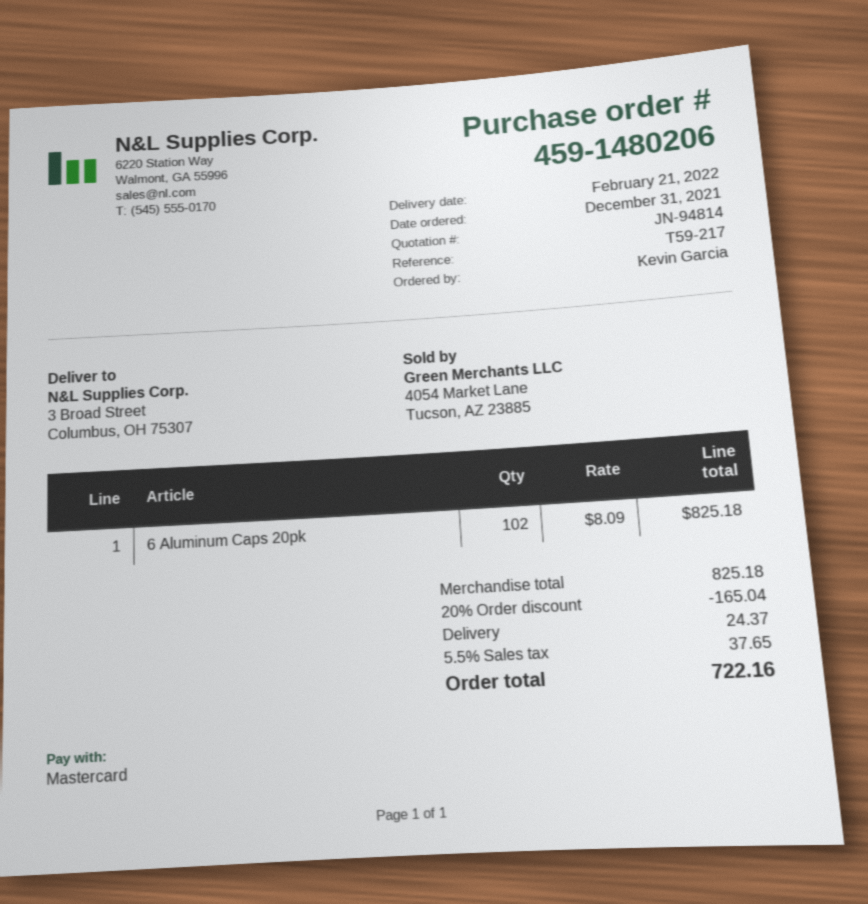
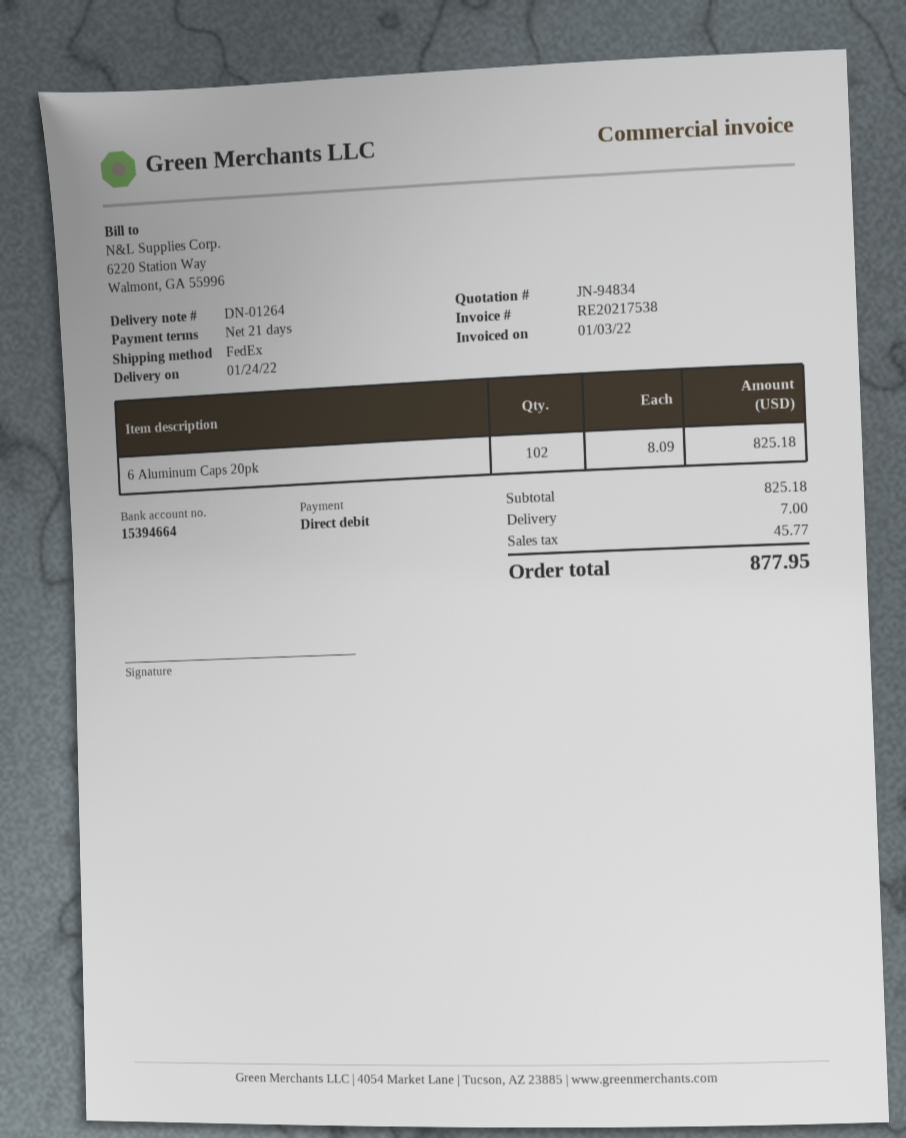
quote number: JN-94814 -> JN-94834
delivery date: 2022-02-21 -> 2022-01-24
payment method: Mastercard -> direct debit
discount: 20% = 165.04 -> none
shipping: 24.37 -> 7.00
tax: 37.65 -> 45.77
total: 722.16 -> 877.95

